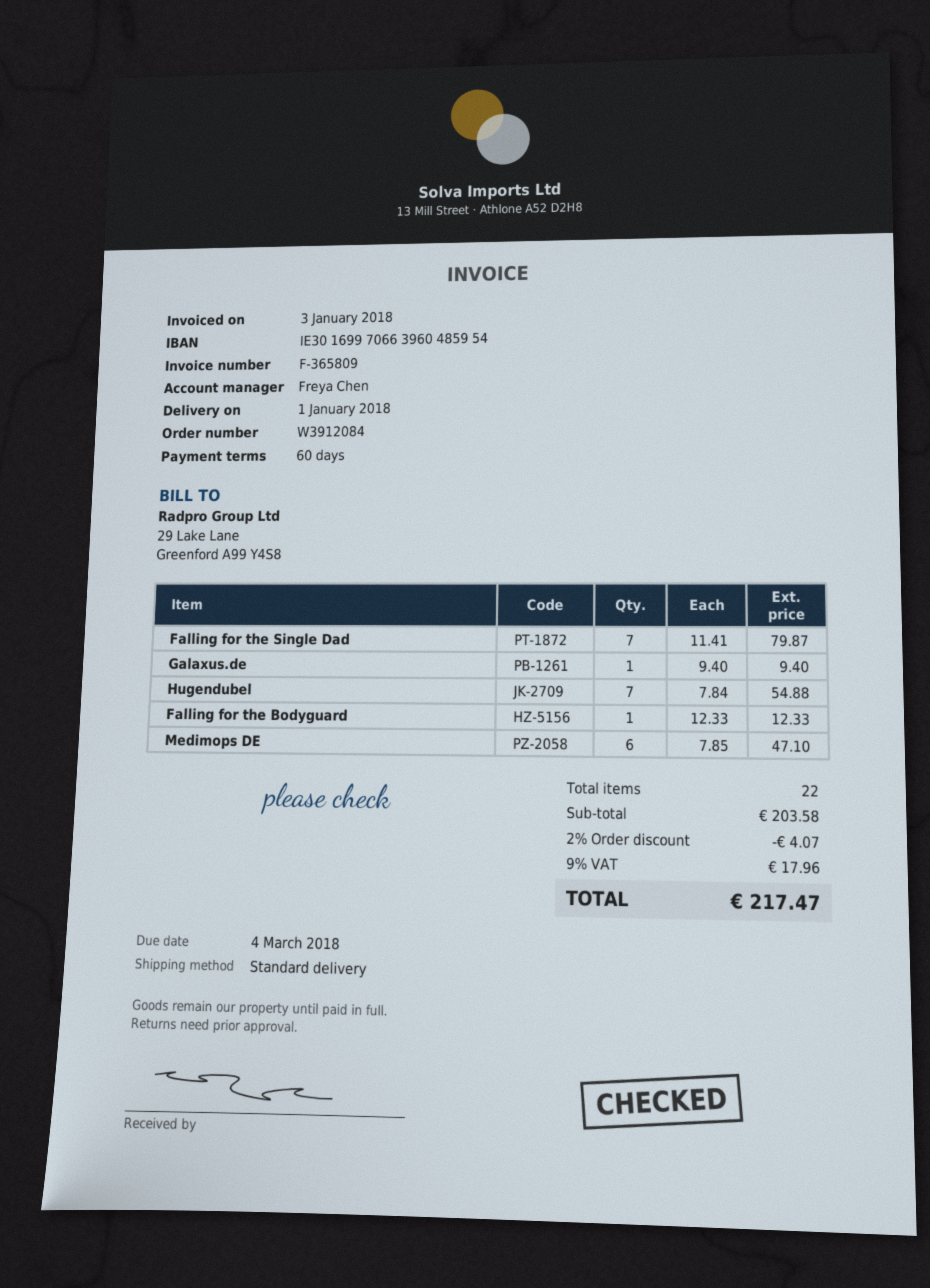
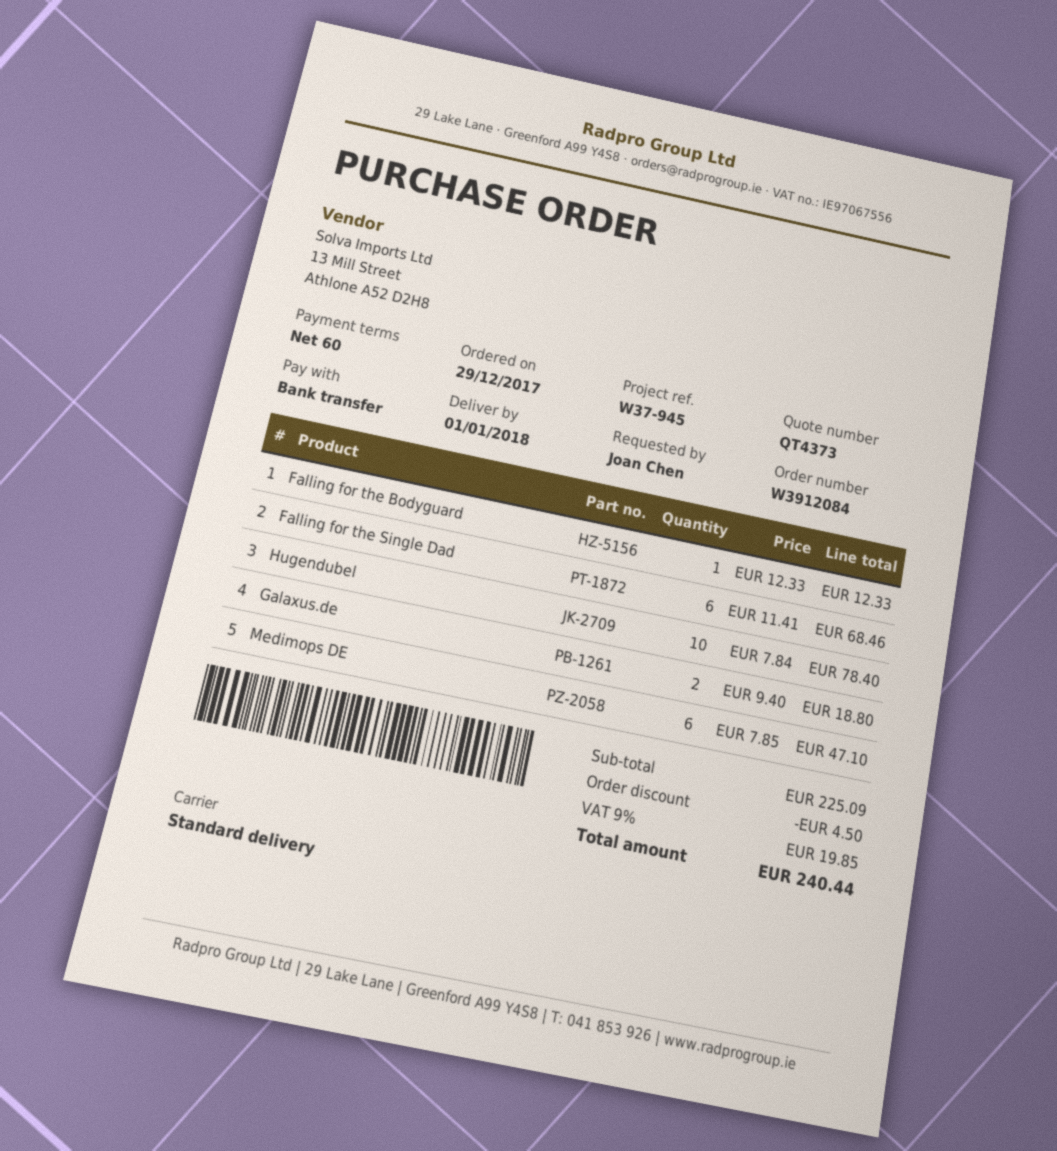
Falling for the Single Dad: 7 x 11.41 = 79.87 -> 6 x 11.41 = 68.46
Galaxus.de: 1 x 9.40 = 9.40 -> 2 x 9.40 = 18.80
Hugendubel: 7 x 7.84 = 54.88 -> 10 x 7.84 = 78.40
subtotal: 203.58 -> 225.09
discount: 4.07 -> 4.50
tax: 9% = 17.96 -> 9% = 19.85
total: 217.47 -> 240.44

